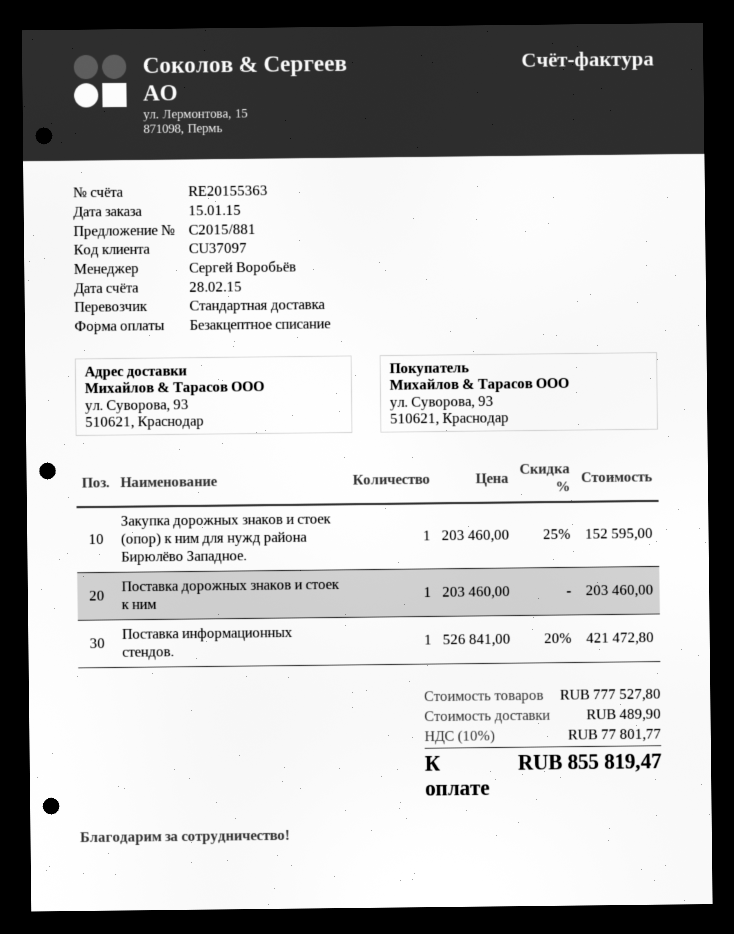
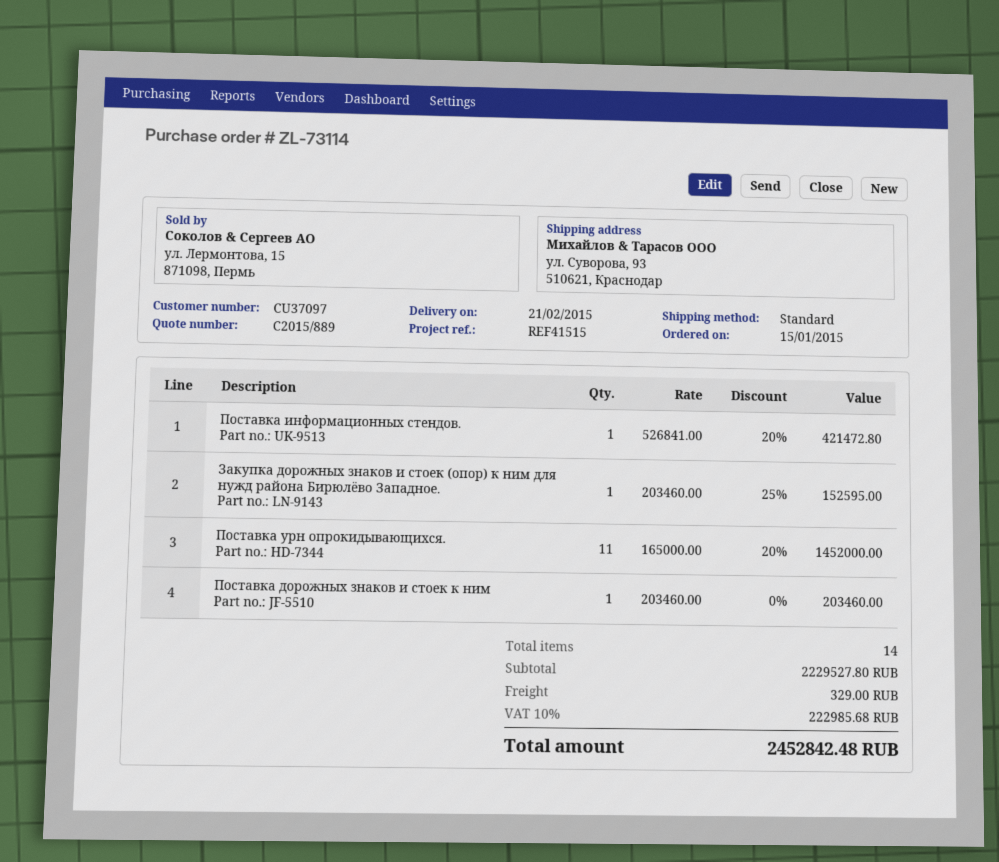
quote number: C2015/881 -> C2015/889
Поставка урн опрокидывающихся.: none -> 11 x 165000.00 - 20% = 1452000.00
subtotal: 777527.80 -> 2229527.80
shipping: 489.90 -> 329.00
tax: 10% = 77801.77 -> 10% = 222985.68
total: 855819.47 -> 2452842.48

